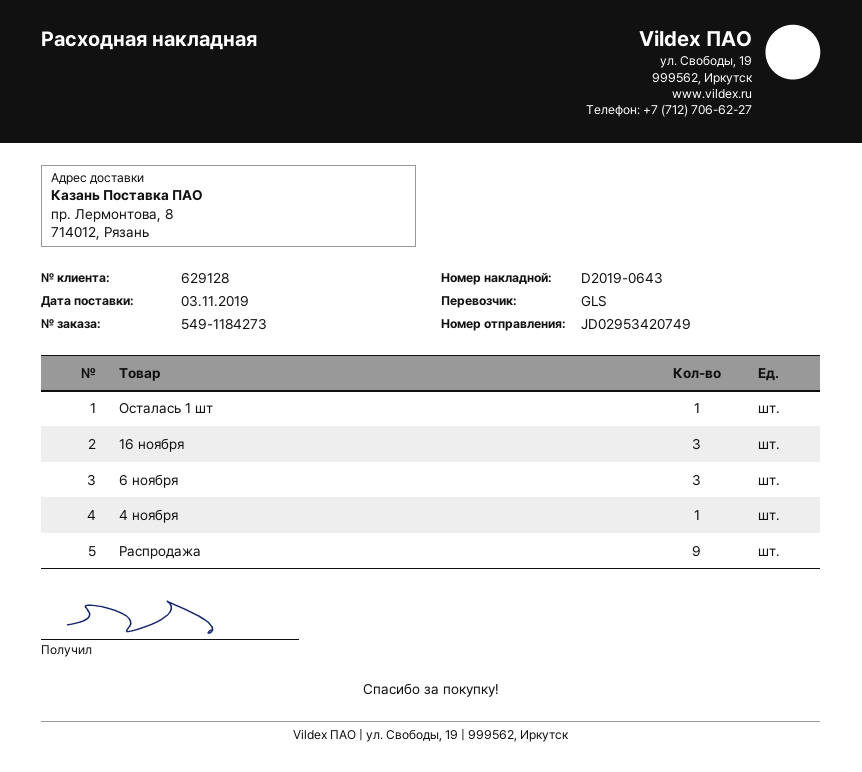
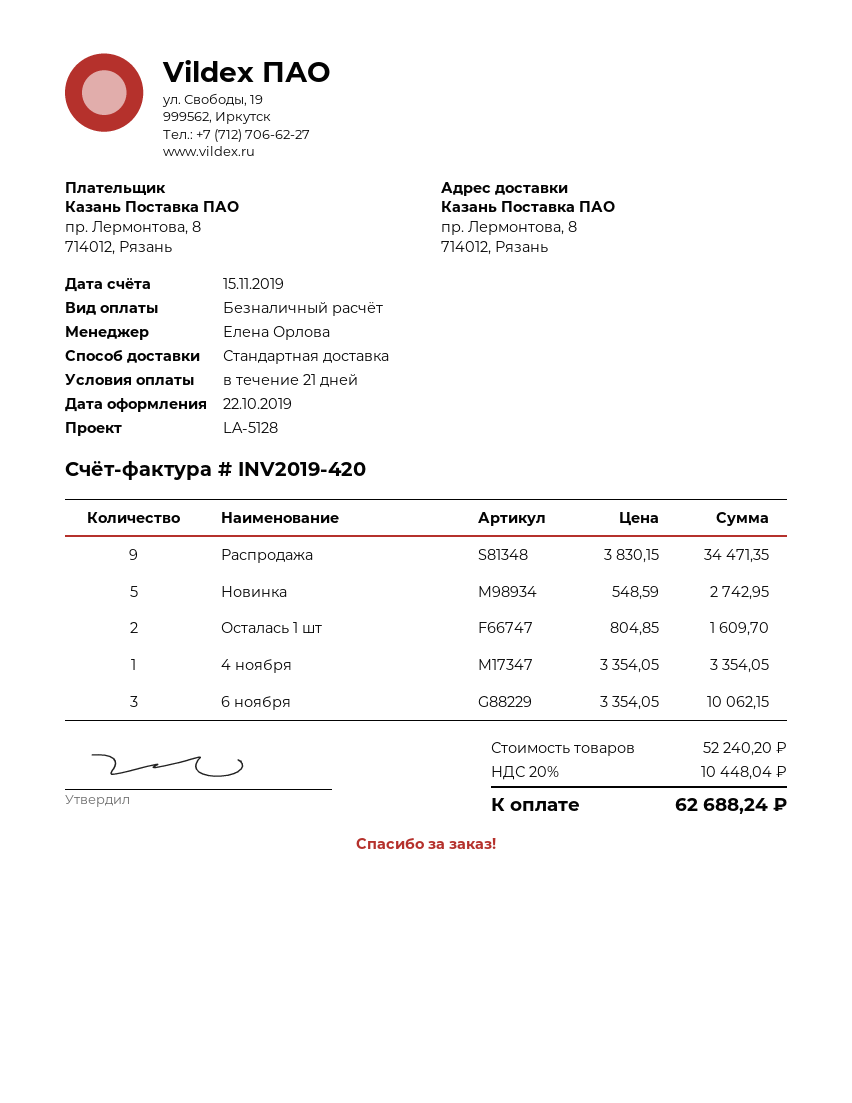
shipping method: GLS -> standard
Осталась 1 шт: 1 -> 2
16 ноября: 3 -> none
Новинка: none -> 5

